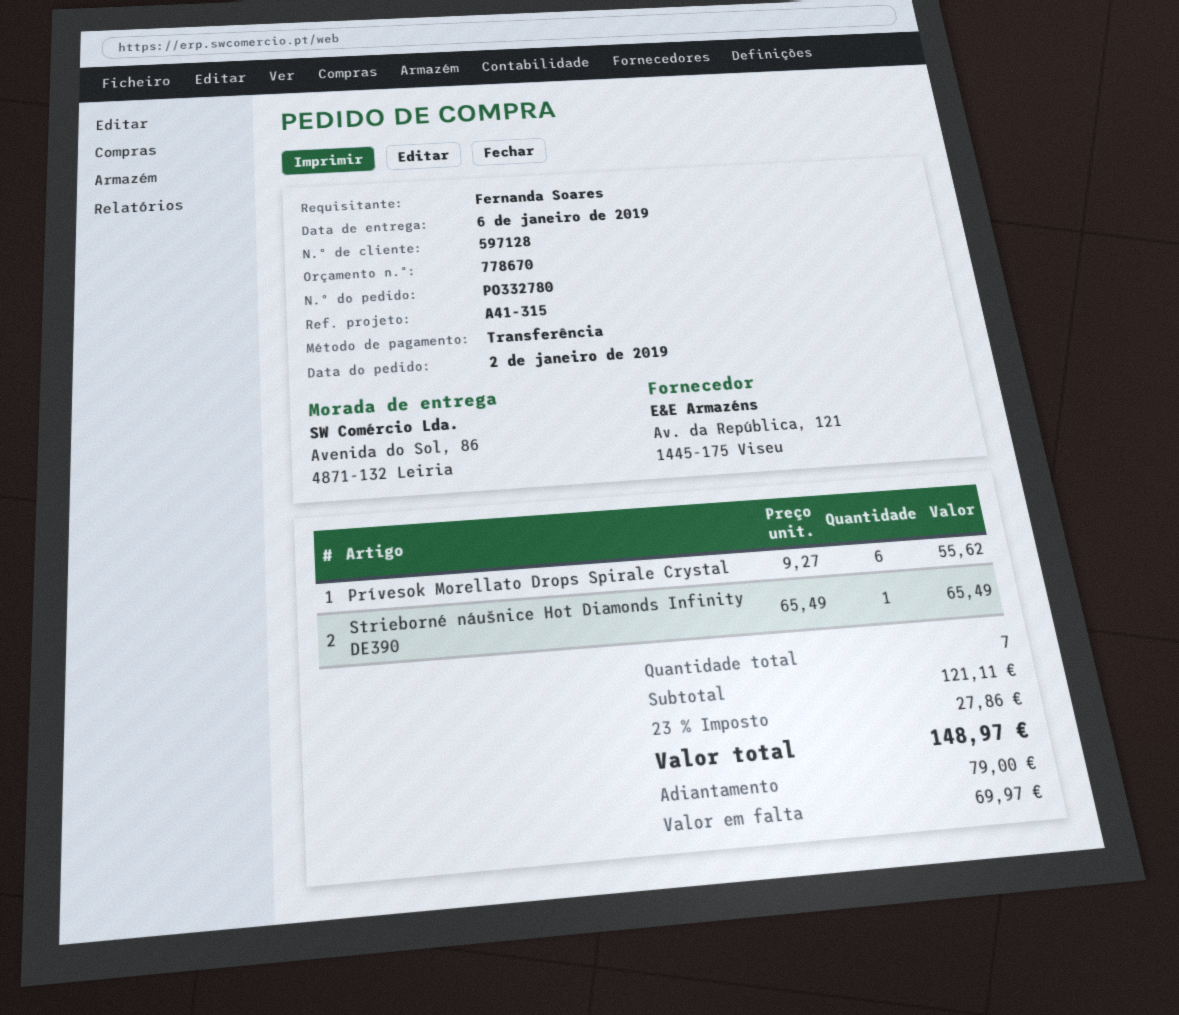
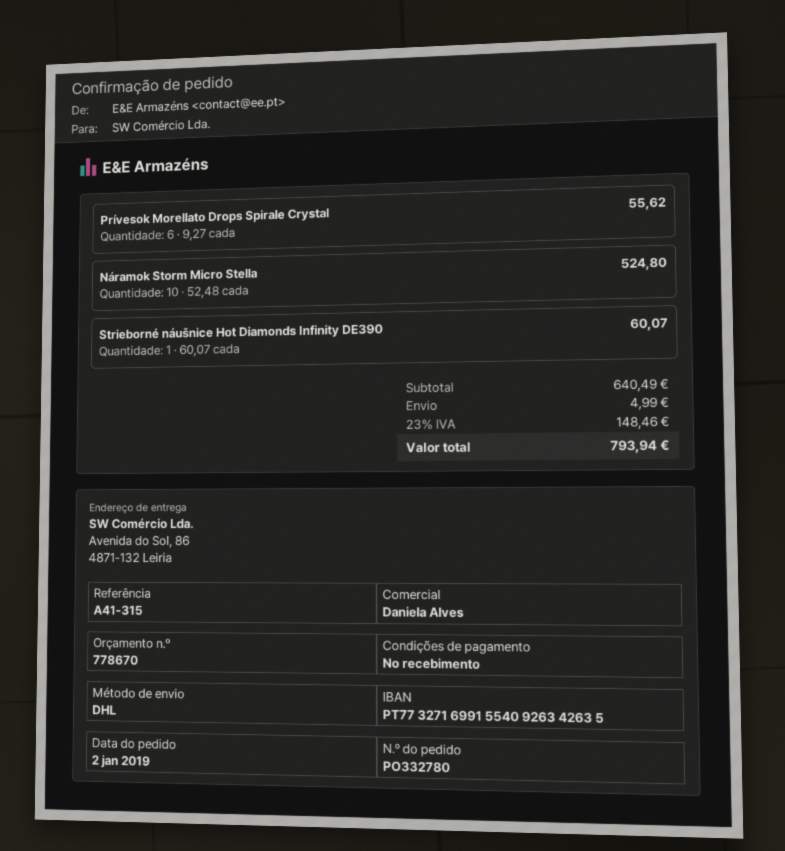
Strieborné náušnice Hot Diamonds Infinity DE390: 1 x 65.49 = 65.49 -> 1 x 60.07 = 60.07
Náramok Storm Micro Stella: none -> 10 x 52.48 = 524.80
subtotal: 121.11 -> 640.49
shipping: none -> 4.99
tax: 23% = 27.86 -> 23% = 148.46
total: 148.97 -> 793.94

